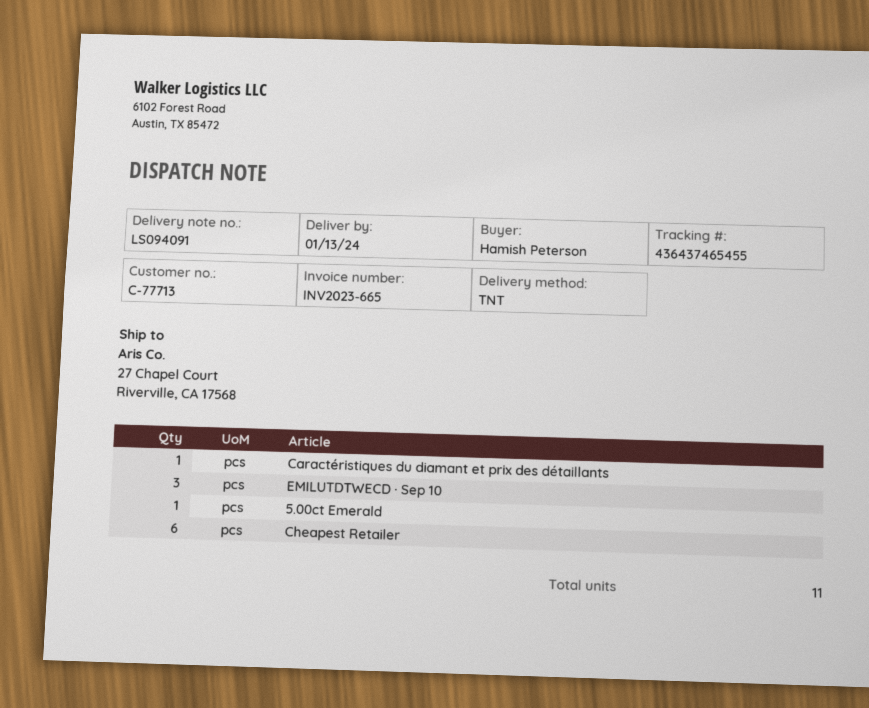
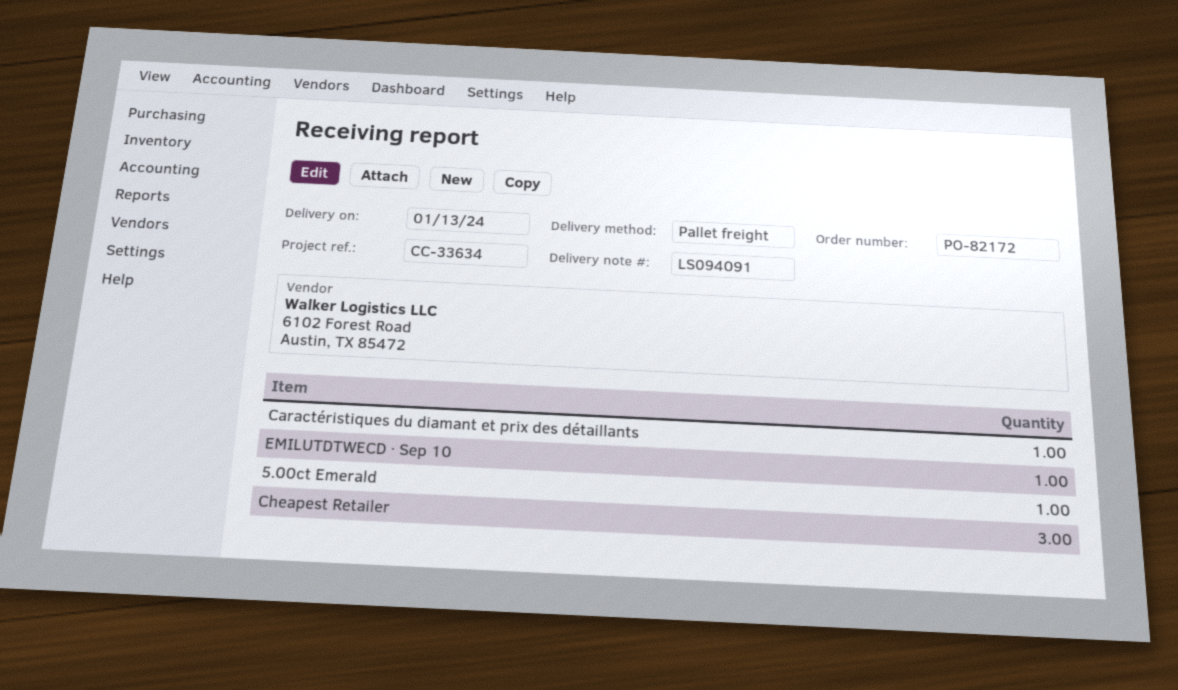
shipping method: TNT -> pallet freight
EMILUTDTWECD · Sep 10: 3 -> 1
Cheapest Retailer: 6 -> 3

